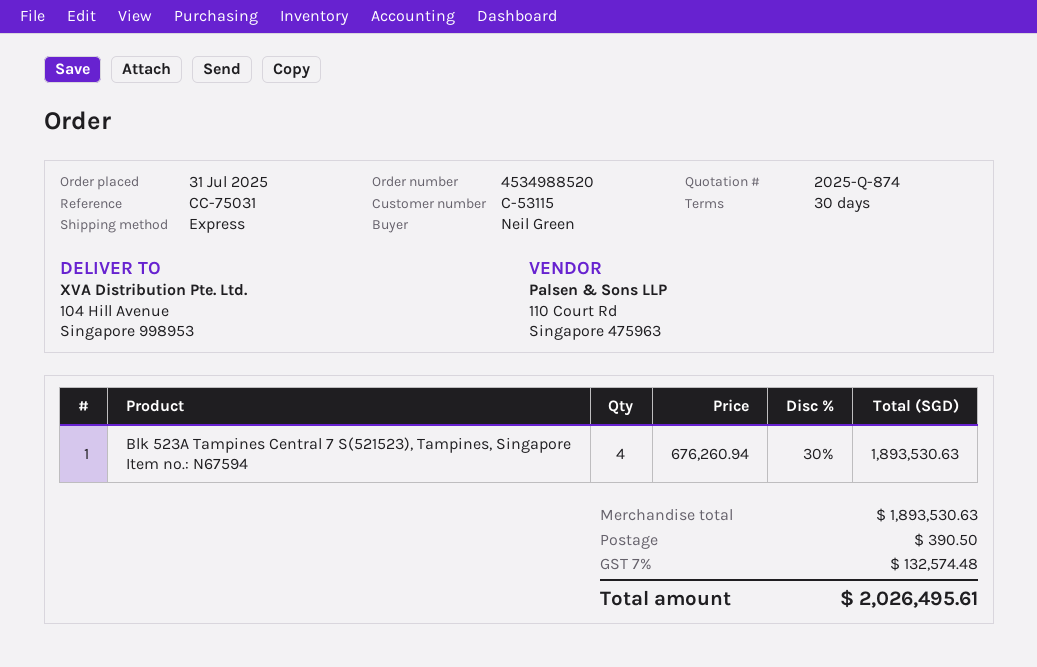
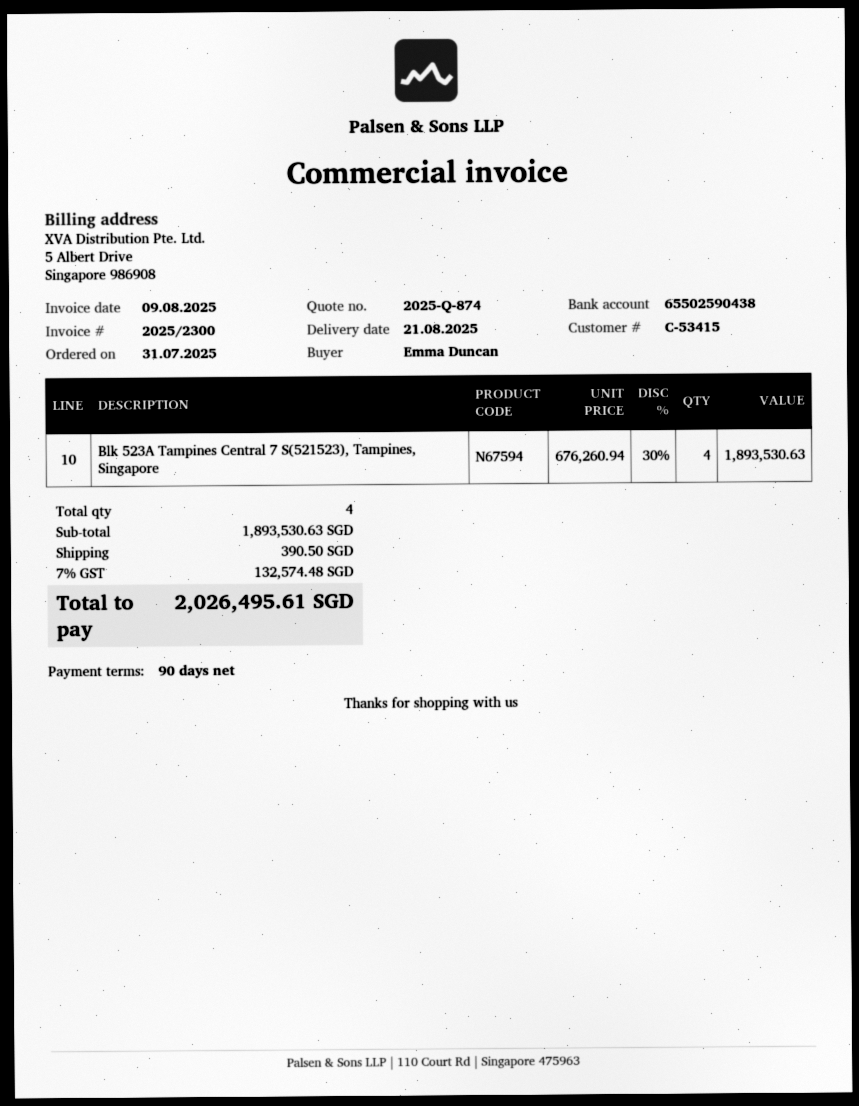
payment terms: 30 days -> 90 days
customer number: C-53115 -> C-53415
ordered by: Neil Green -> Emma Duncan

